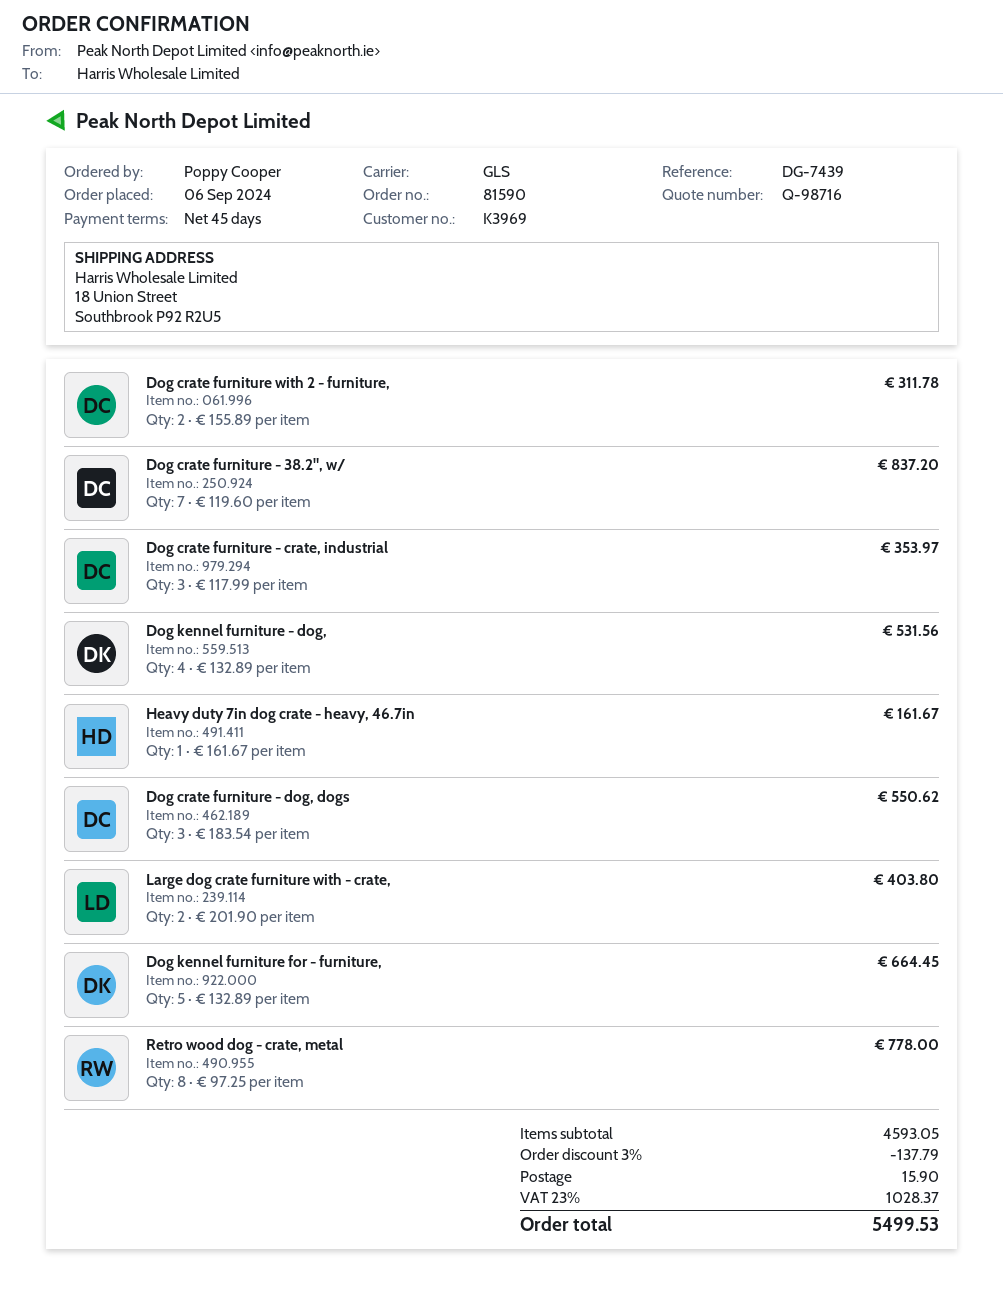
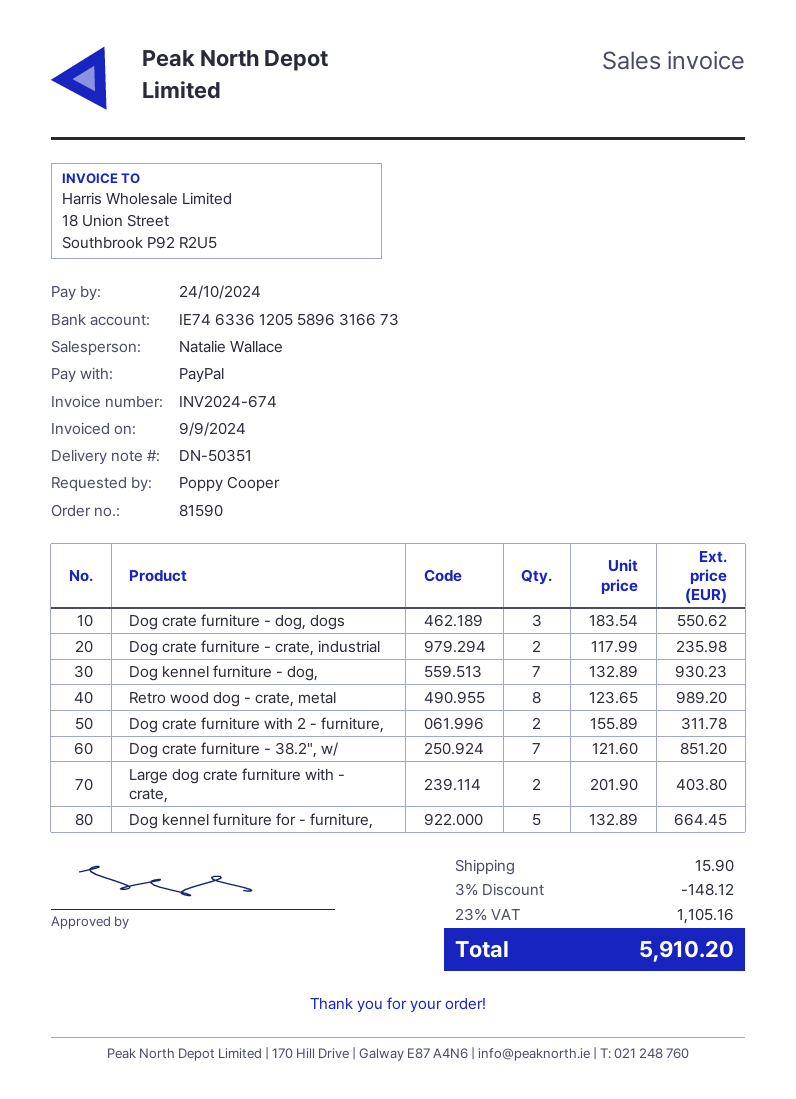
Dog crate furniture - 38.2", w/: 7 x 119.60 = 837.20 -> 7 x 121.60 = 851.20
Dog crate furniture - crate, industrial: 3 x 117.99 = 353.97 -> 2 x 117.99 = 235.98
Dog kennel furniture - dog,: 4 x 132.89 = 531.56 -> 7 x 132.89 = 930.23
Heavy duty 7in dog crate - heavy, 46.7in: 1 x 161.67 = 161.67 -> none
Retro wood dog - crate, metal: 8 x 97.25 = 778.00 -> 8 x 123.65 = 989.20
discount: 3% = 137.79 -> 3% = 148.12
tax: 23% = 1028.37 -> 23% = 1105.16
total: 5499.53 -> 5910.20

